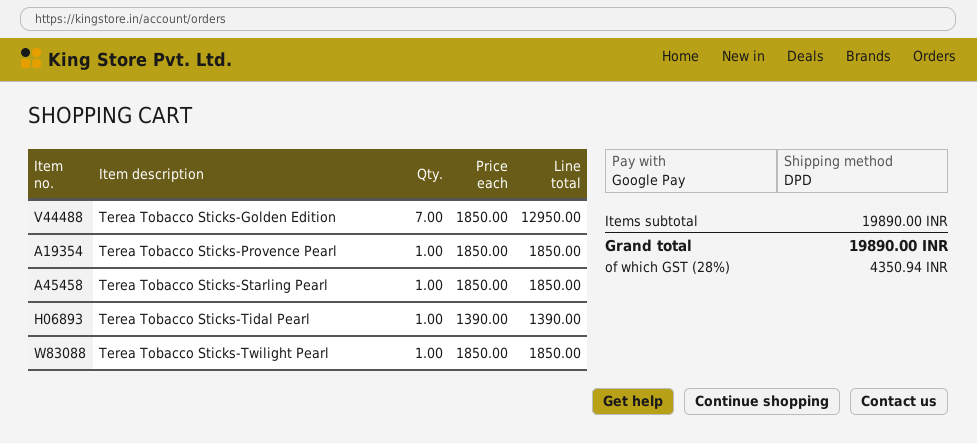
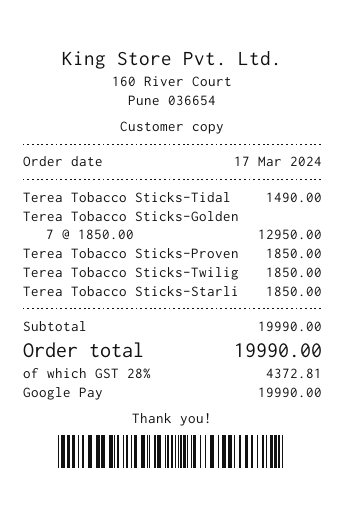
Terea Tobacco Sticks-Tidal Pearl: 1 x 1390.00 = 1390.00 -> 1 x 1490.00 = 1490.00
subtotal: 19890.00 -> 19990.00
tax: 28% = 4350.94 -> 28% = 4372.81
total: 19890.00 -> 19990.00

